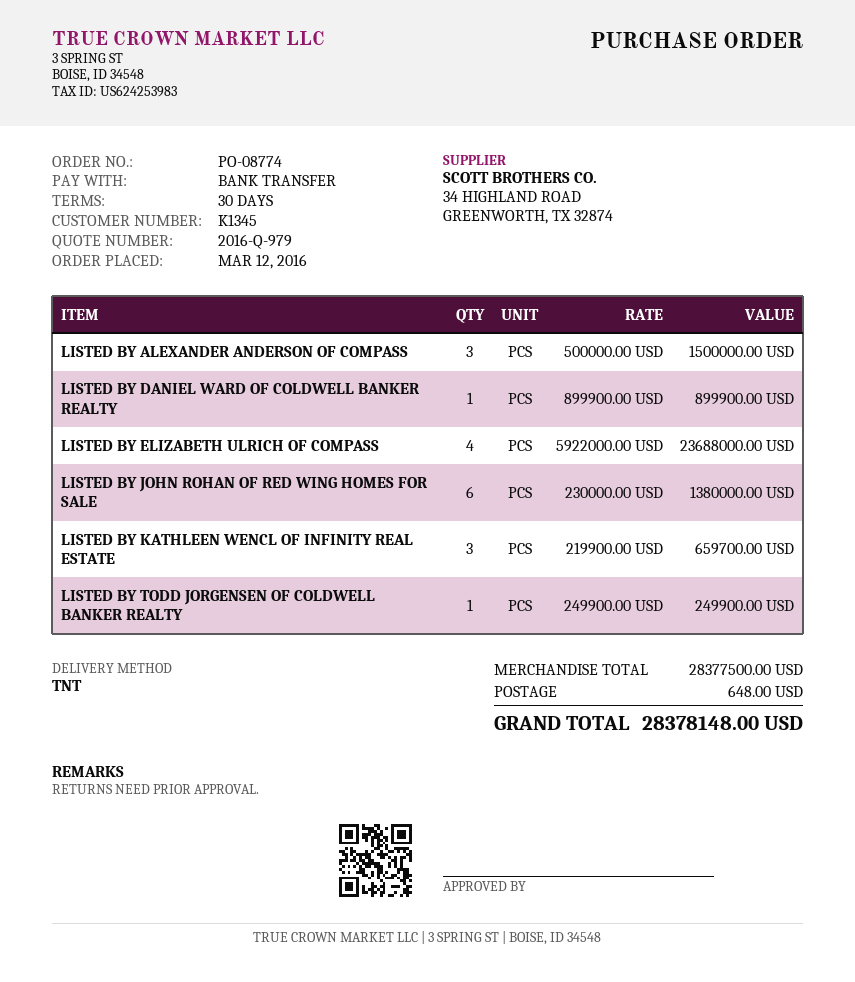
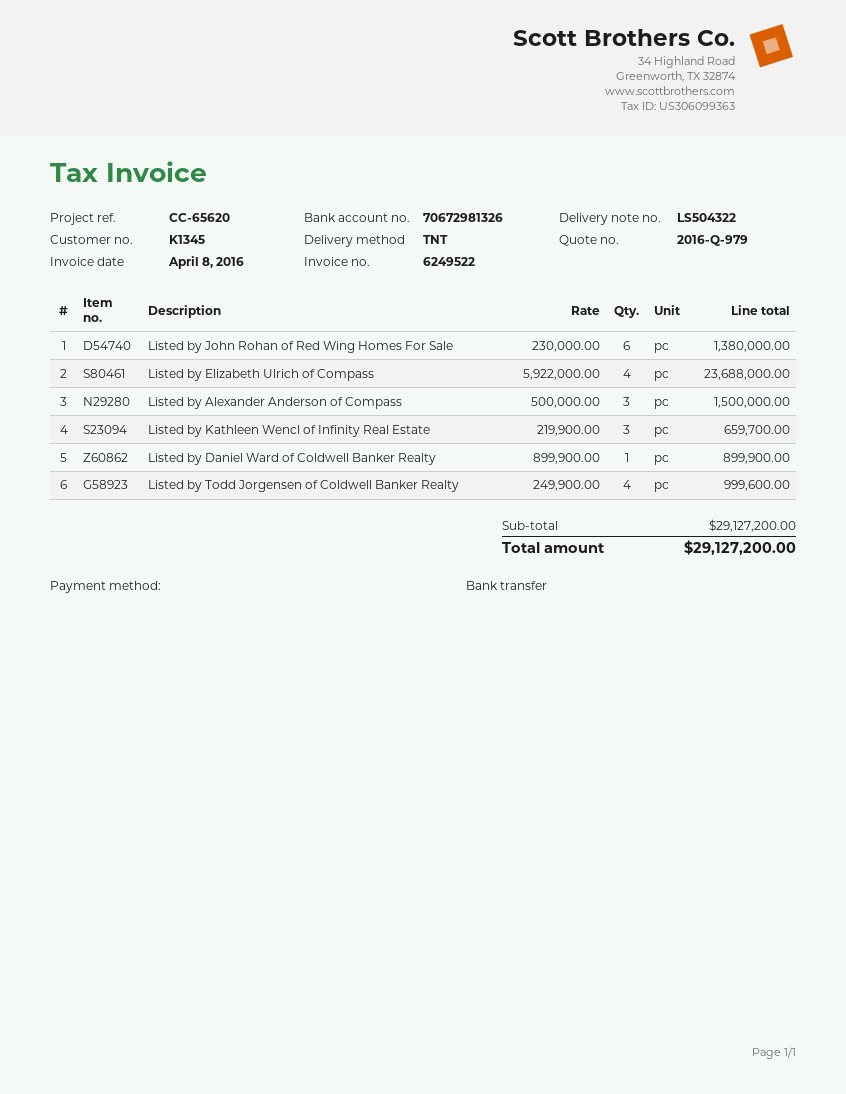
LISTED BY TODD JORGENSEN OF COLDWELL BANKER REALTY: 1 x 249900.00 = 249900.00 -> 4 x 249900.00 = 999600.00
subtotal: 28377500.00 -> 29127200.00
shipping: 648.00 -> none
total: 28378148.00 -> 29127200.00

